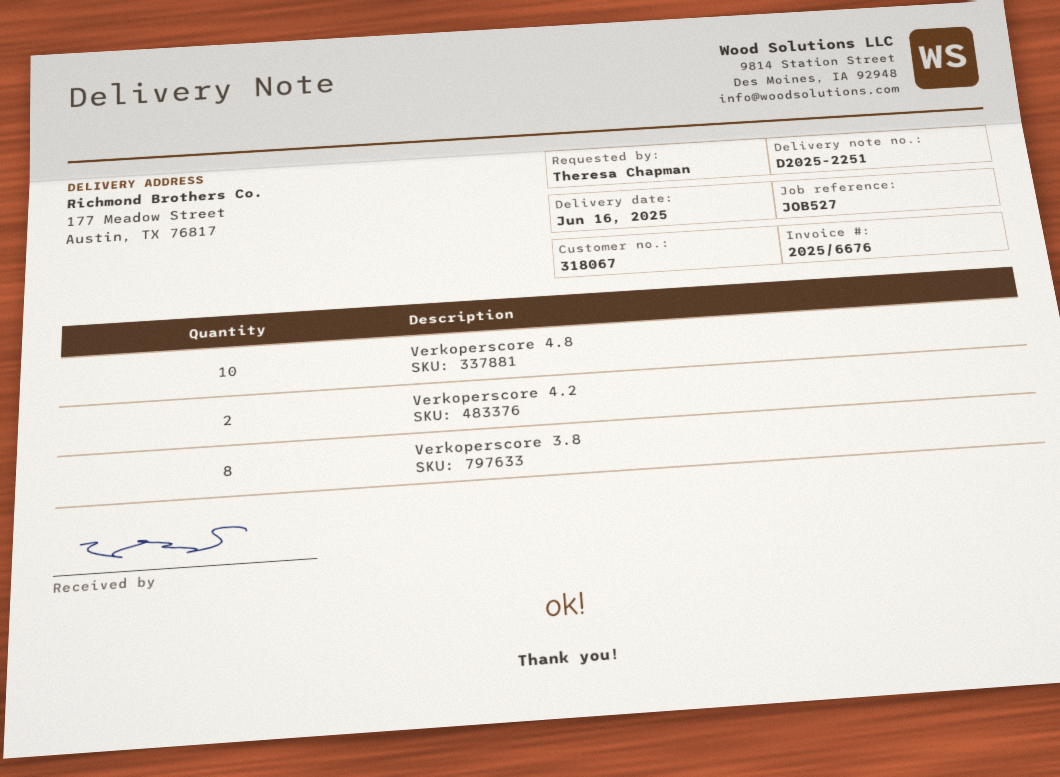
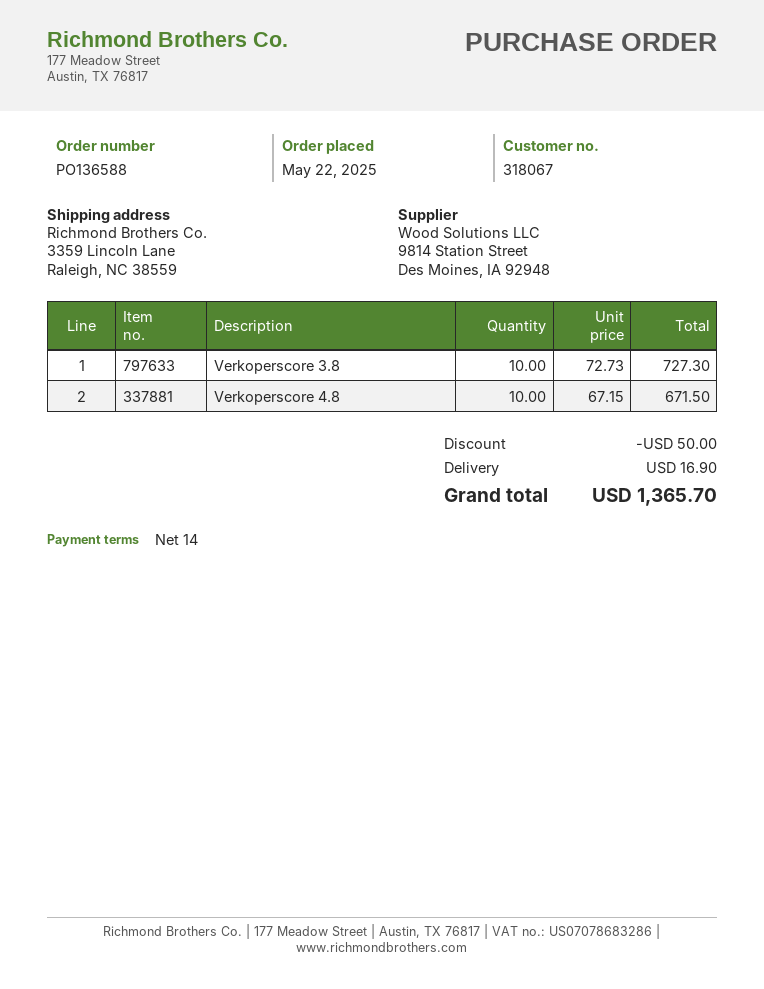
ship to: 177 Meadow Street, Austin, TX 76817 -> 3359 Lincoln Lane, Raleigh, NC 38559
Verkoperscore 4.2: 2 -> none
Verkoperscore 3.8: 8 -> 10

